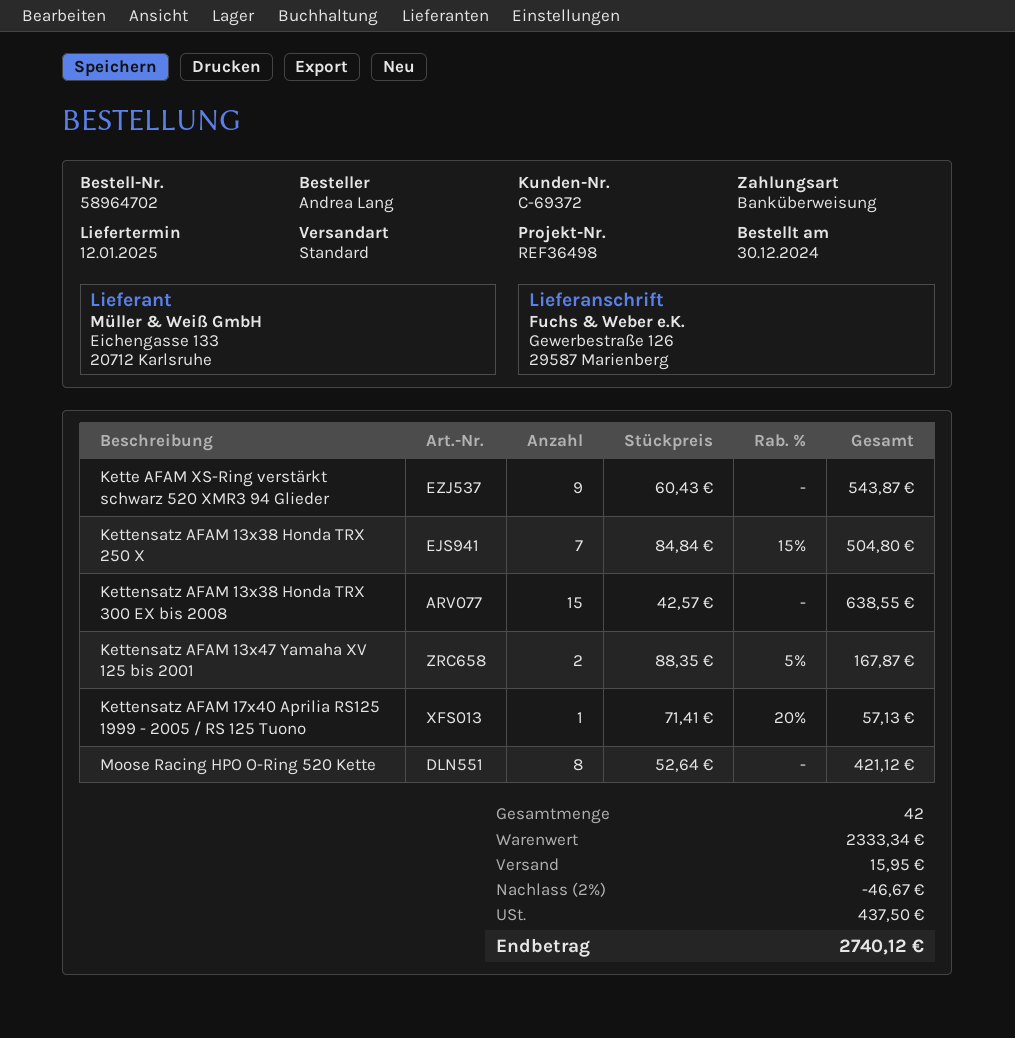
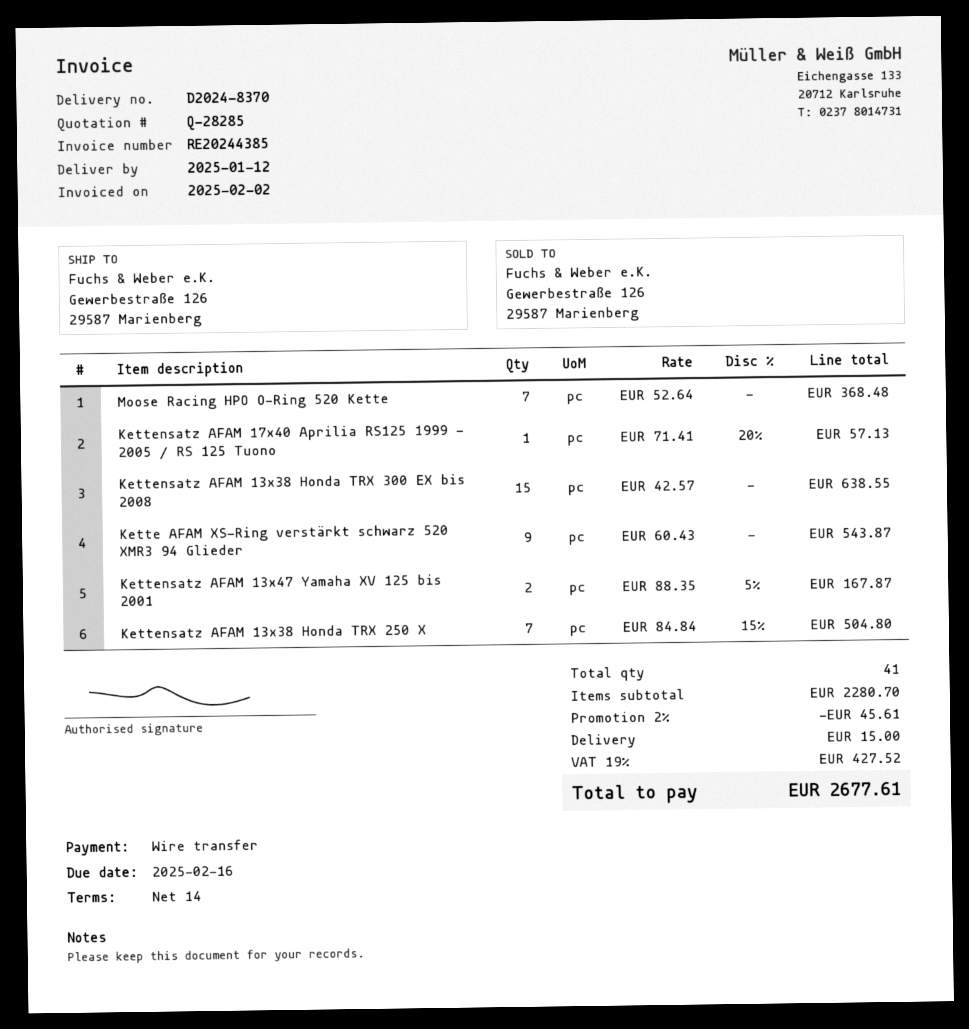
Moose Racing HPO O-Ring 520 Kette: 8 x 52.64 = 421.12 -> 7 x 52.64 = 368.48
total quantity: 42 -> 41
subtotal: 2333.34 -> 2280.70
discount: 2% = 46.67 -> 2% = 45.61
shipping: 15.95 -> 15.00
tax: 437.50 -> 427.52
total: 2740.12 -> 2677.61

